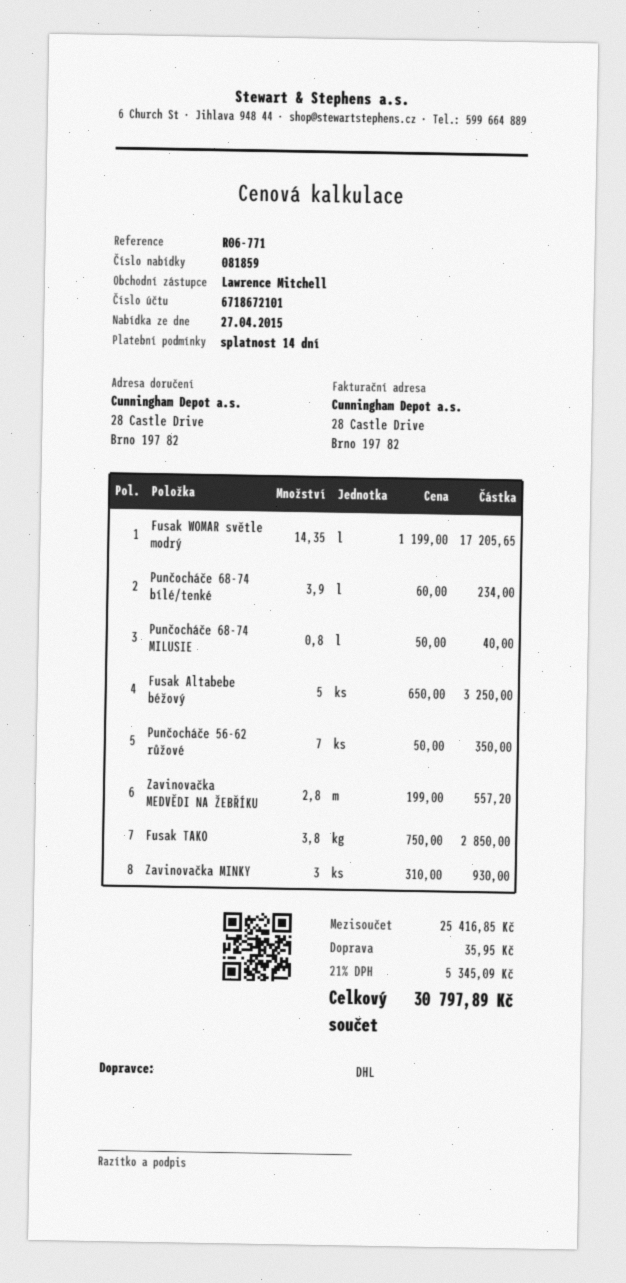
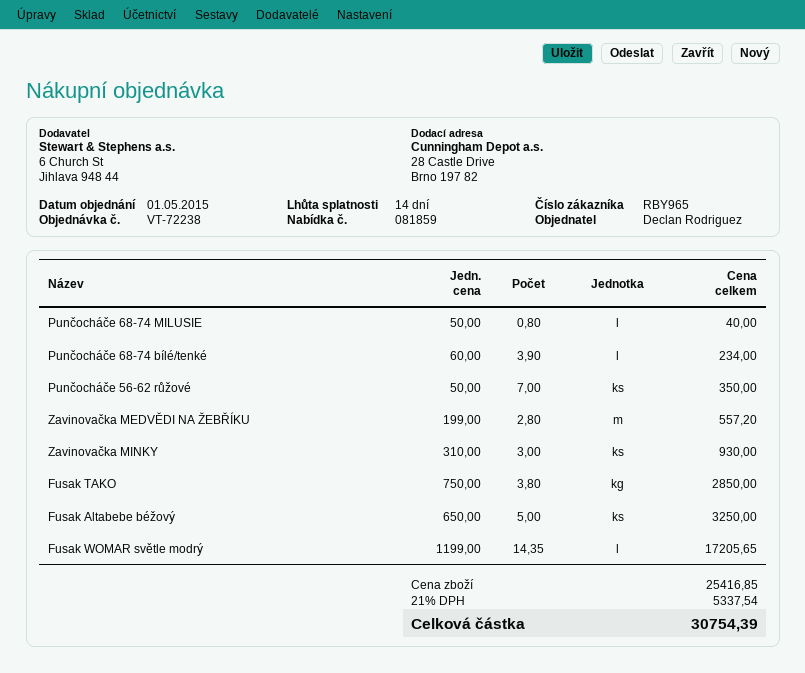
shipping: 35.95 -> none
tax: 21% = 5345.09 -> 21% = 5337.54
total: 30797.89 -> 30754.39

